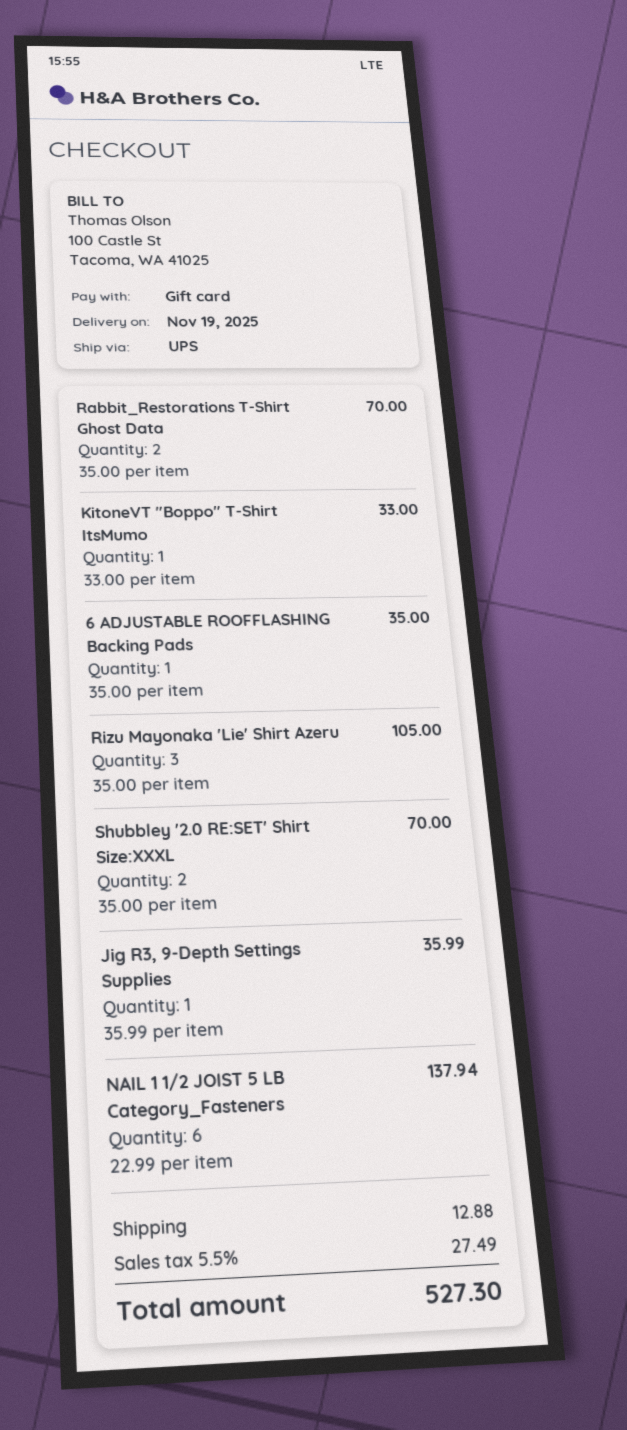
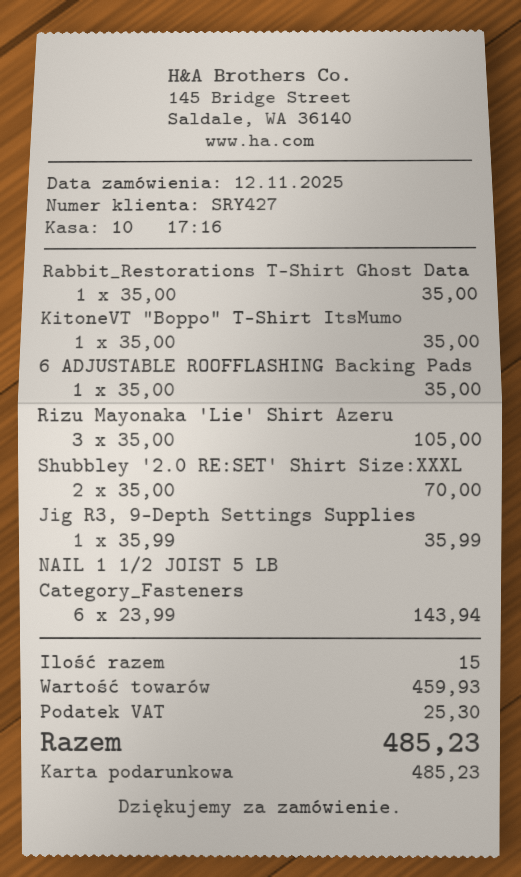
Rabbit_Restorations T-Shirt Ghost Data: 2 x 35.00 = 70.00 -> 1 x 35.00 = 35.00
KitoneVT "Boppo" T-Shirt ItsMumo: 1 x 33.00 = 33.00 -> 1 x 35.00 = 35.00
NAIL 1 1/2 JOIST 5 LB Category_Fasteners: 6 x 22.99 = 137.94 -> 6 x 23.99 = 143.94
shipping: 12.88 -> none
tax: 27.49 -> 25.30
total: 527.30 -> 485.23

